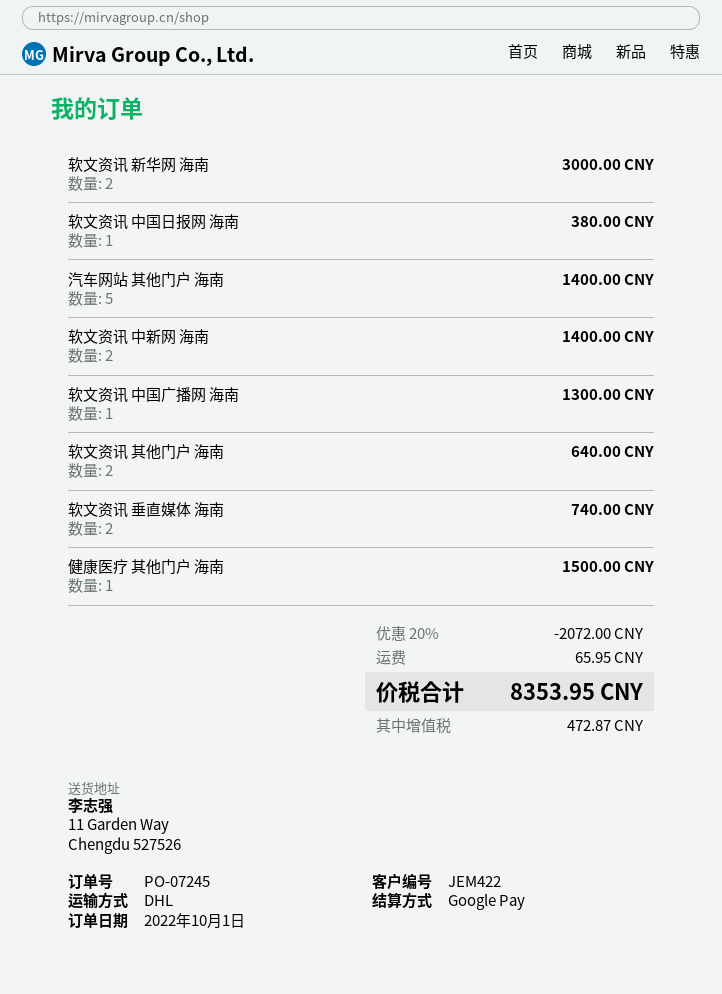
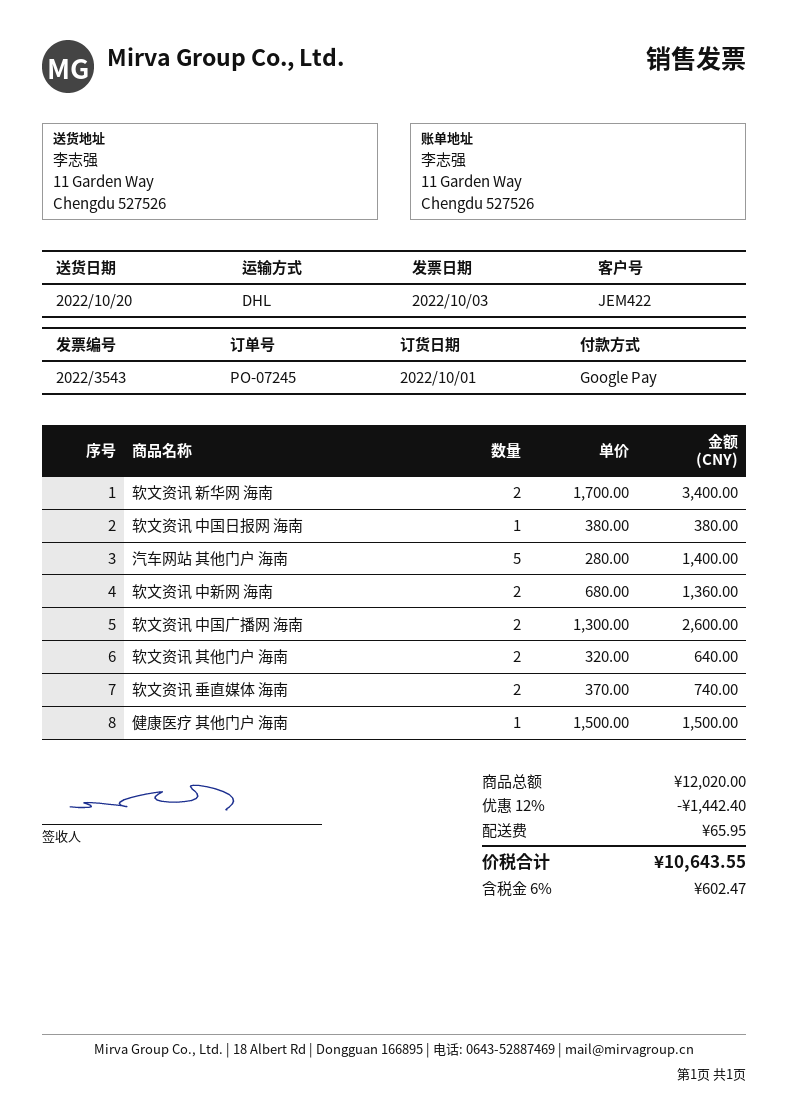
软文资讯 新华网 海南: 2 for 3000.00 -> 2 for 3400.00
软文资讯 中新网 海南: 2 for 1400.00 -> 2 for 1360.00
软文资讯 中国广播网 海南: 1 for 1300.00 -> 2 for 2600.00
discount: 20% = 2072.00 -> 12% = 1442.40
tax: 472.87 -> 602.47
total: 8353.95 -> 10643.55

